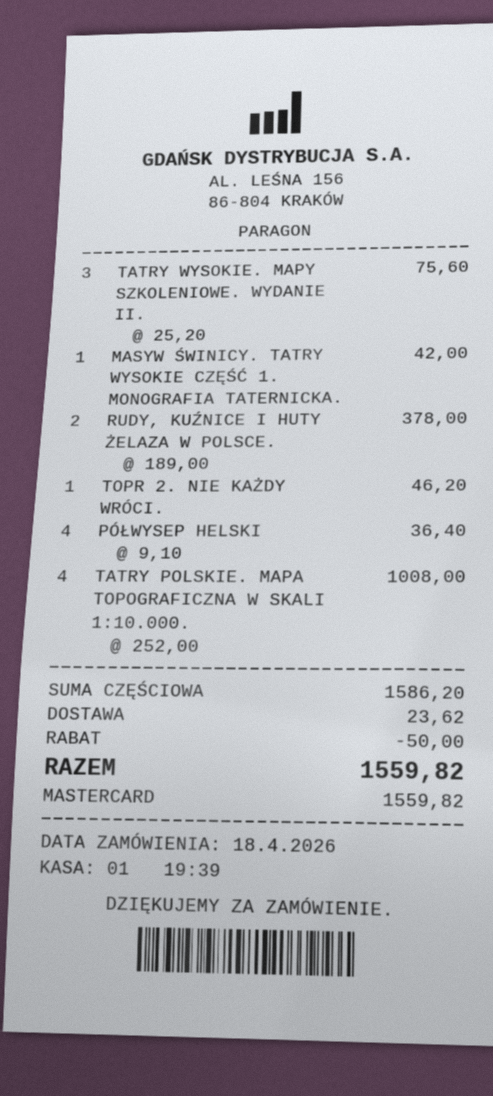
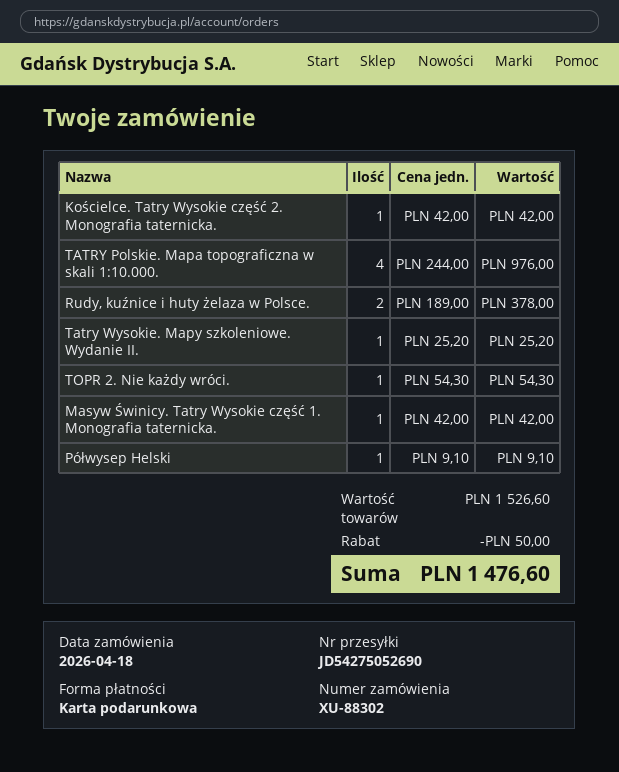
payment method: Mastercard -> gift card
TATRY WYSOKIE. MAPY SZKOLENIOWE. WYDANIE II.: 3 x 25.20 = 75.60 -> 1 x 25.20 = 25.20
TOPR 2. NIE KAŻDY WRÓCI.: 1 x 46.20 = 46.20 -> 1 x 54.30 = 54.30
PÓŁWYSEP HELSKI: 4 x 9.10 = 36.40 -> 1 x 9.10 = 9.10
TATRY POLSKIE. MAPA TOPOGRAFICZNA W SKALI 1:10.000.: 4 x 252.00 = 1008.00 -> 4 x 244.00 = 976.00
Kościelce. Tatry Wysokie część 2. Monografia taternicka.: none -> 1 x 42.00 = 42.00
subtotal: 1586.20 -> 1526.60
shipping: 23.62 -> none
total: 1559.82 -> 1476.60

